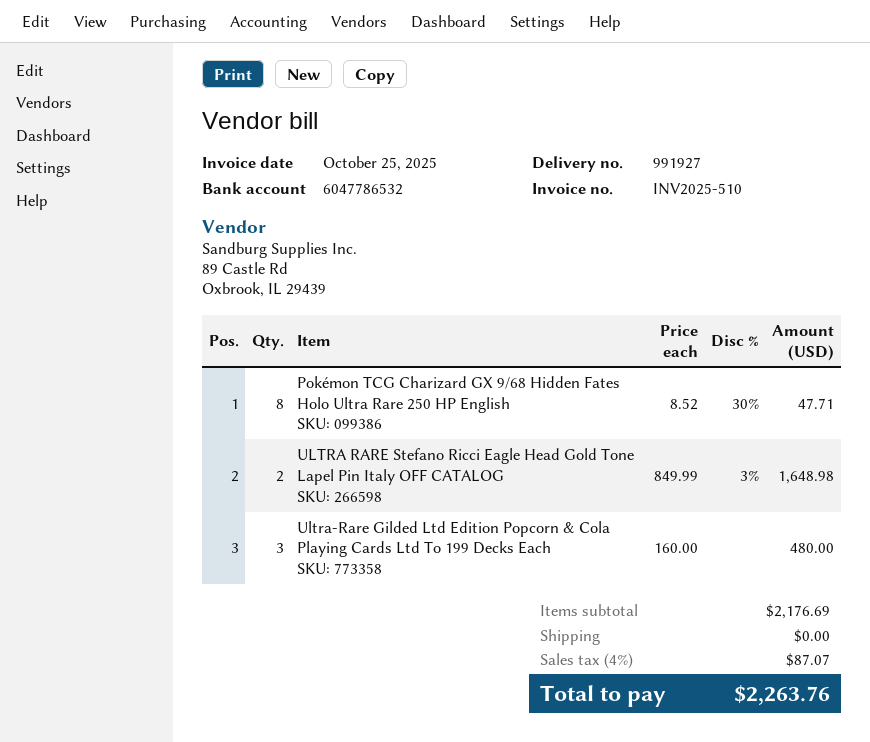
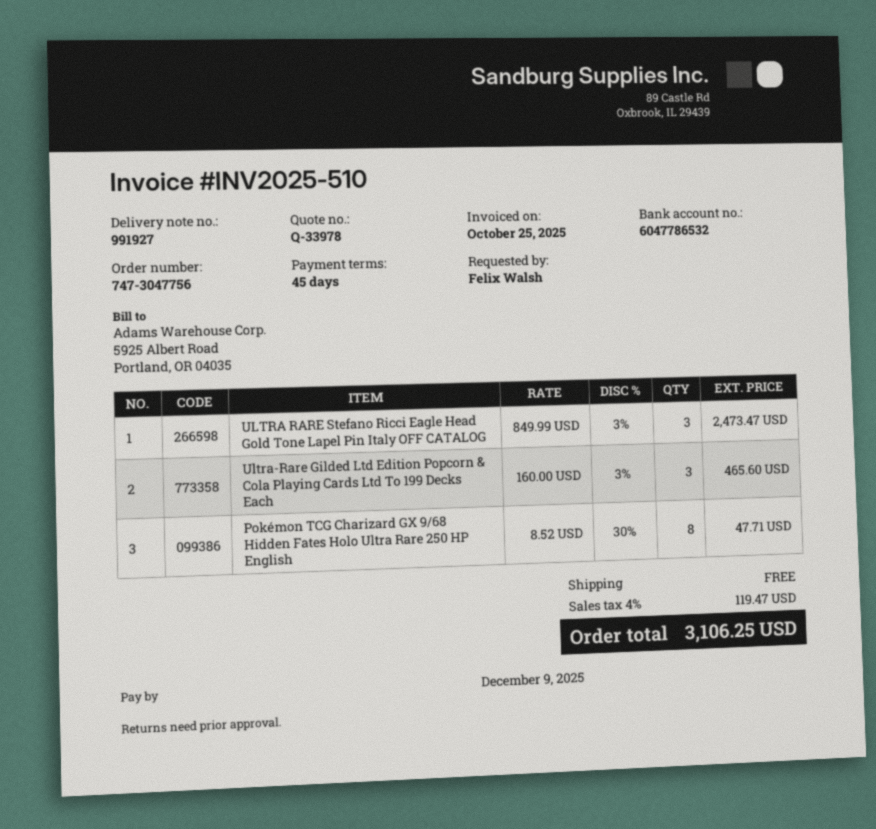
ULTRA RARE Stefano Ricci Eagle Head Gold Tone Lapel Pin Italy OFF CATALOG: 2 x 849.99 - 3% = 1648.98 -> 3 x 849.99 - 3% = 2473.47
Ultra-Rare Gilded Ltd Edition Popcorn & Cola Playing Cards Ltd To 199 Decks Each: 3 x 160.00 = 480.00 -> 3 x 160.00 - 3% = 465.60
tax: 4% = 87.07 -> 4% = 119.47
total: 2263.76 -> 3106.25

